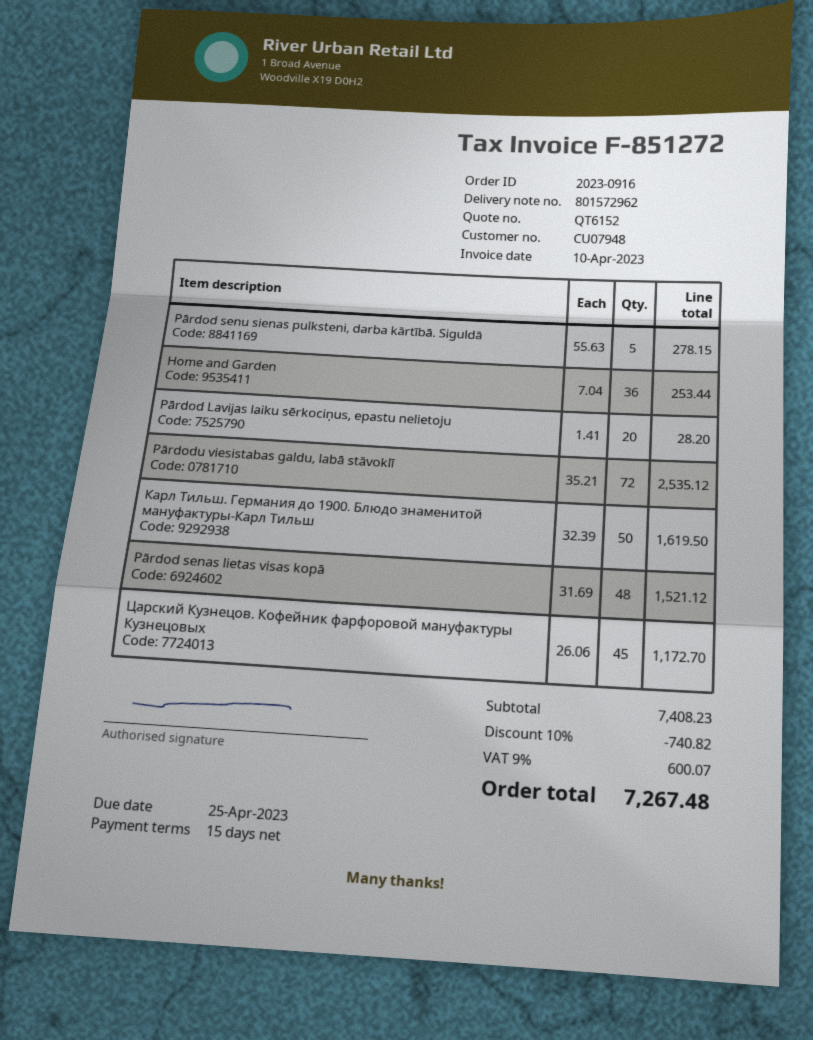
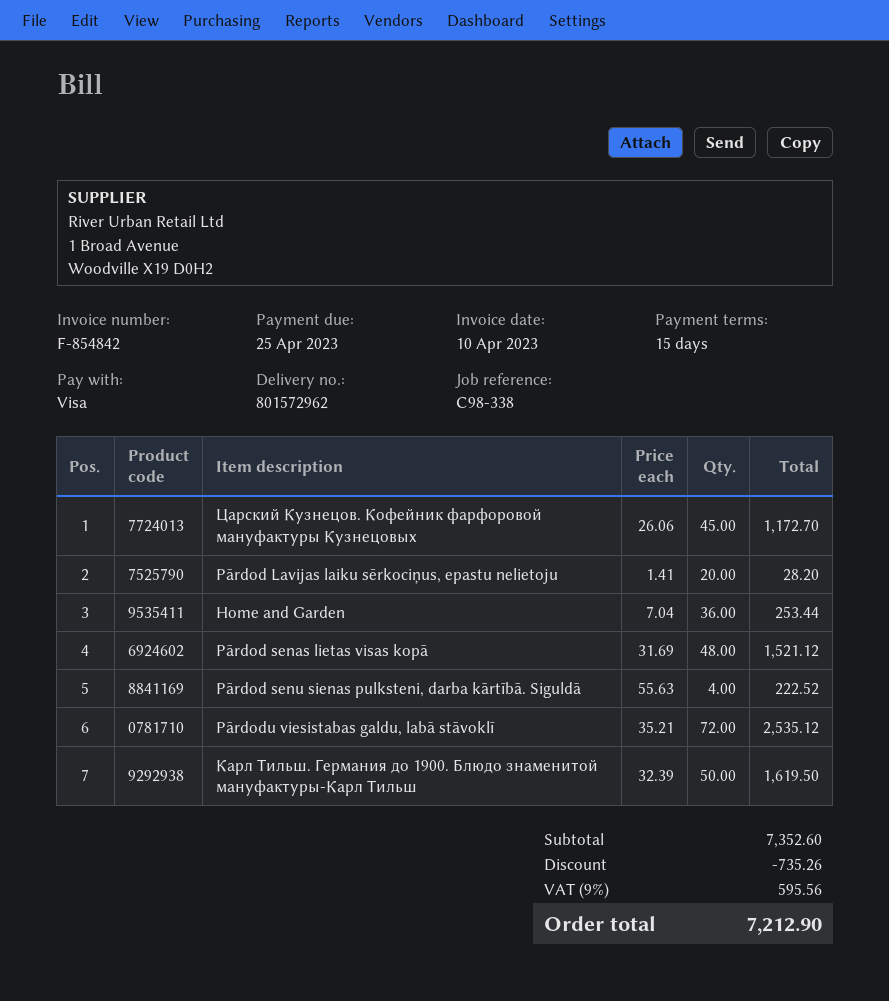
invoice number: F-851272 -> F-854842
Pārdod senu sienas pulksteni, darba kārtībā. Siguldā: 5 x 55.63 = 278.15 -> 4 x 55.63 = 222.52
subtotal: 7408.23 -> 7352.60
discount: 740.82 -> 735.26
tax: 9% = 600.07 -> 9% = 595.56
total: 7267.48 -> 7212.90

